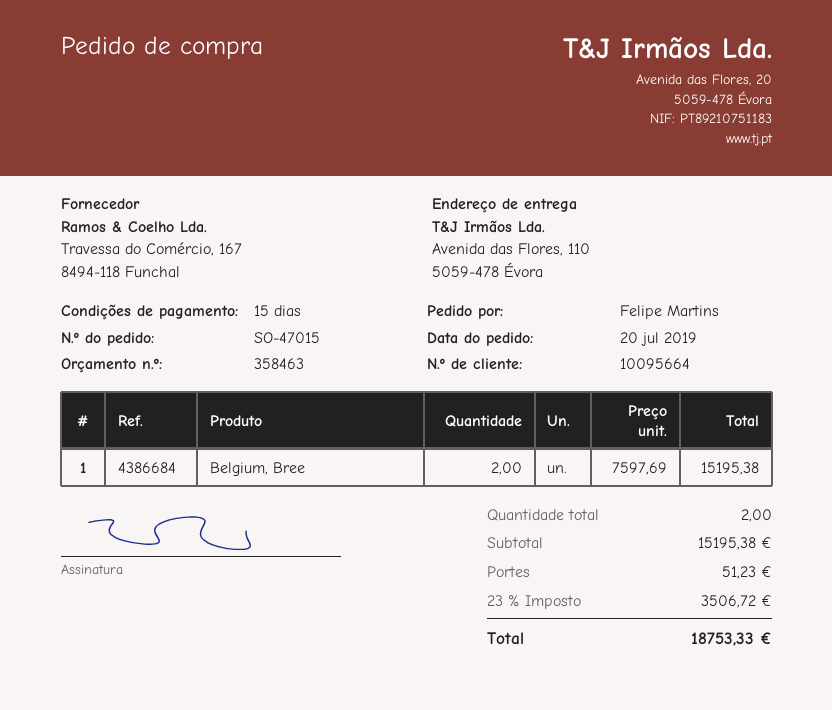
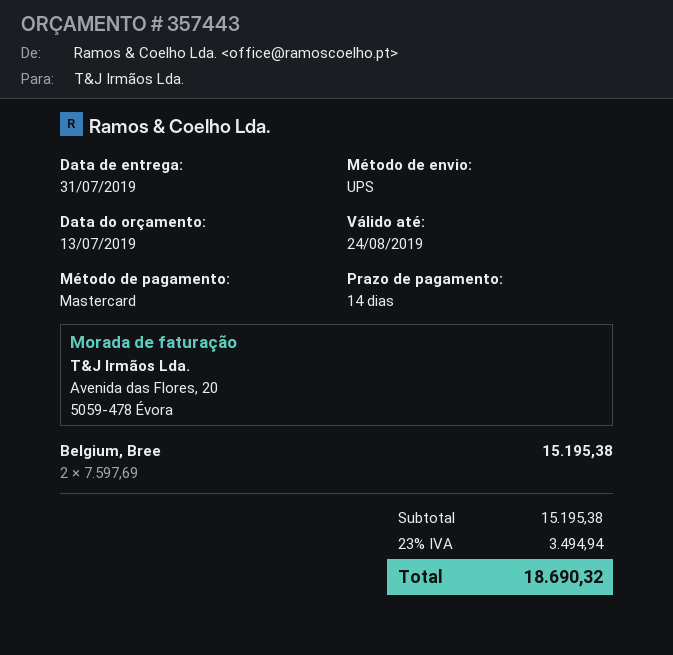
quote number: 358463 -> 357443
payment terms: 15 days -> 14 days
shipping: 51.23 -> none
tax: 23% = 3506.72 -> 23% = 3494.94
total: 18753.33 -> 18690.32

